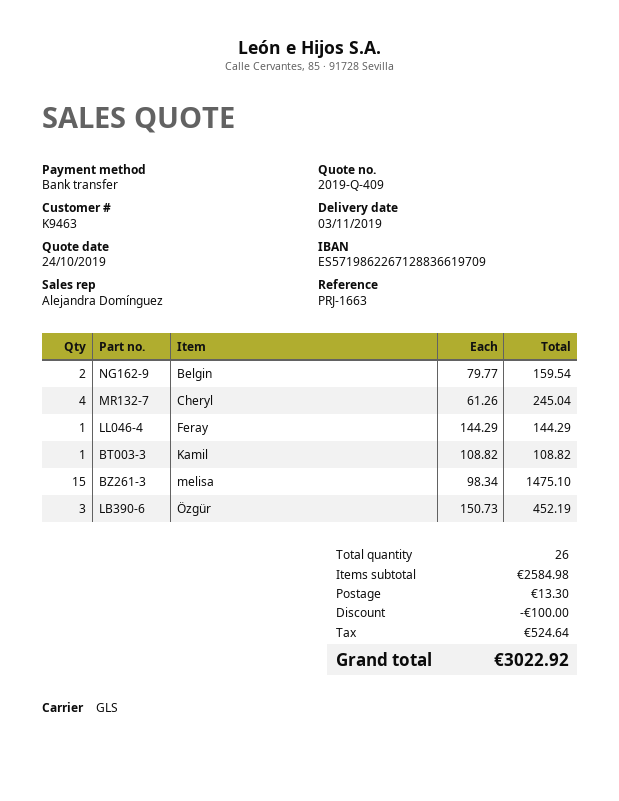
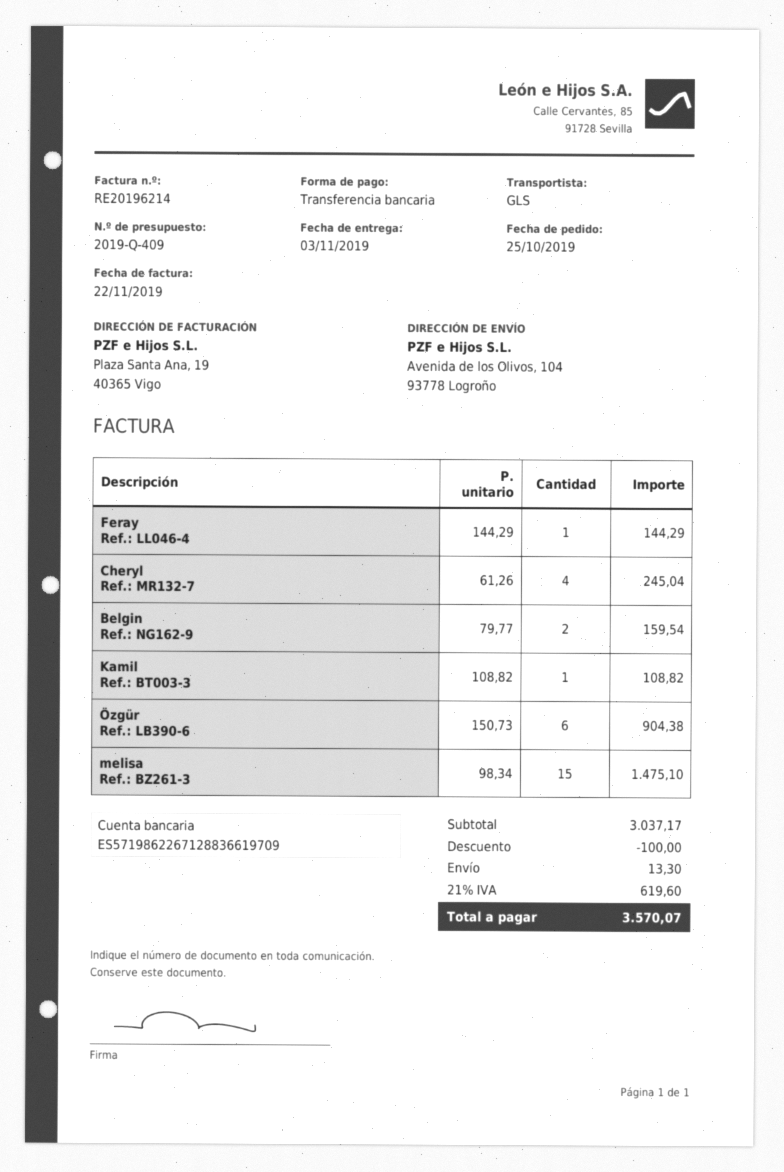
Özgür: 3 x 150.73 = 452.19 -> 6 x 150.73 = 904.38
subtotal: 2584.98 -> 3037.17
tax: 524.64 -> 619.60
total: 3022.92 -> 3570.07

